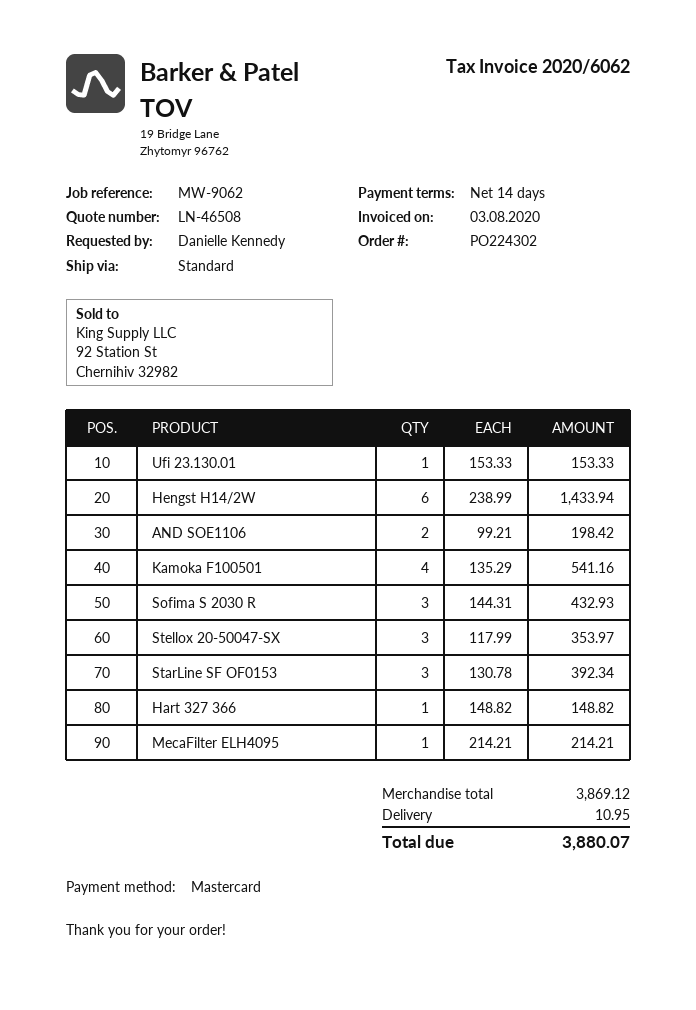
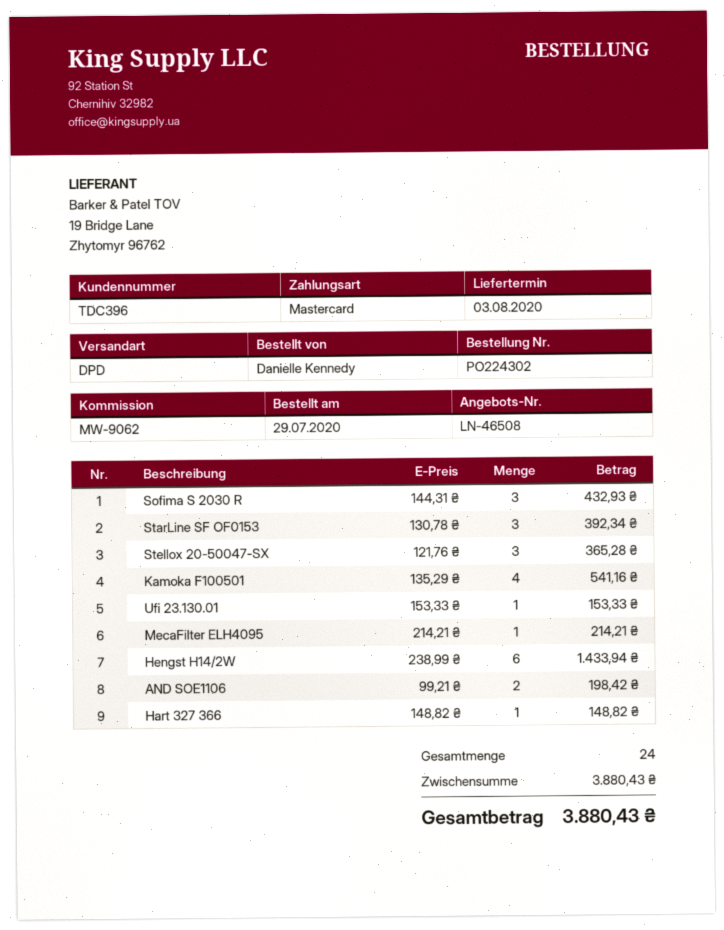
shipping method: standard -> DPD
Stellox 20-50047-SX: 3 x 117.99 = 353.97 -> 3 x 121.76 = 365.28
subtotal: 3869.12 -> 3880.43
shipping: 10.95 -> none
total: 3880.07 -> 3880.43

